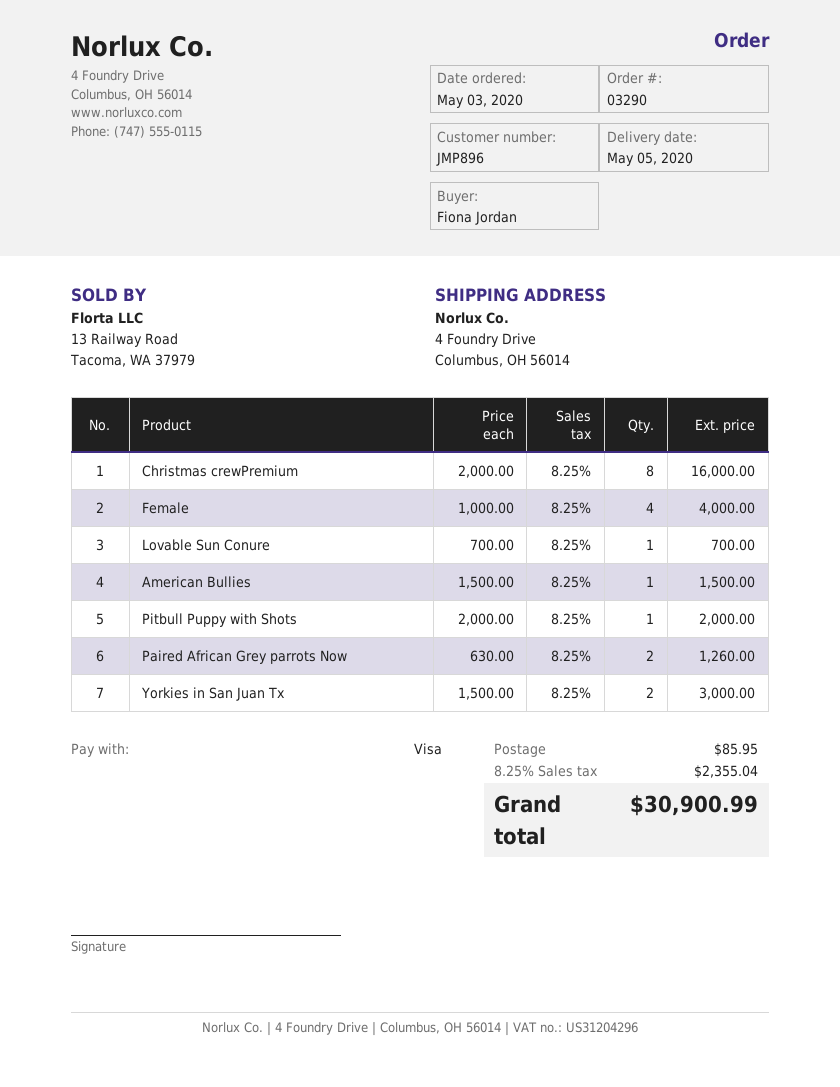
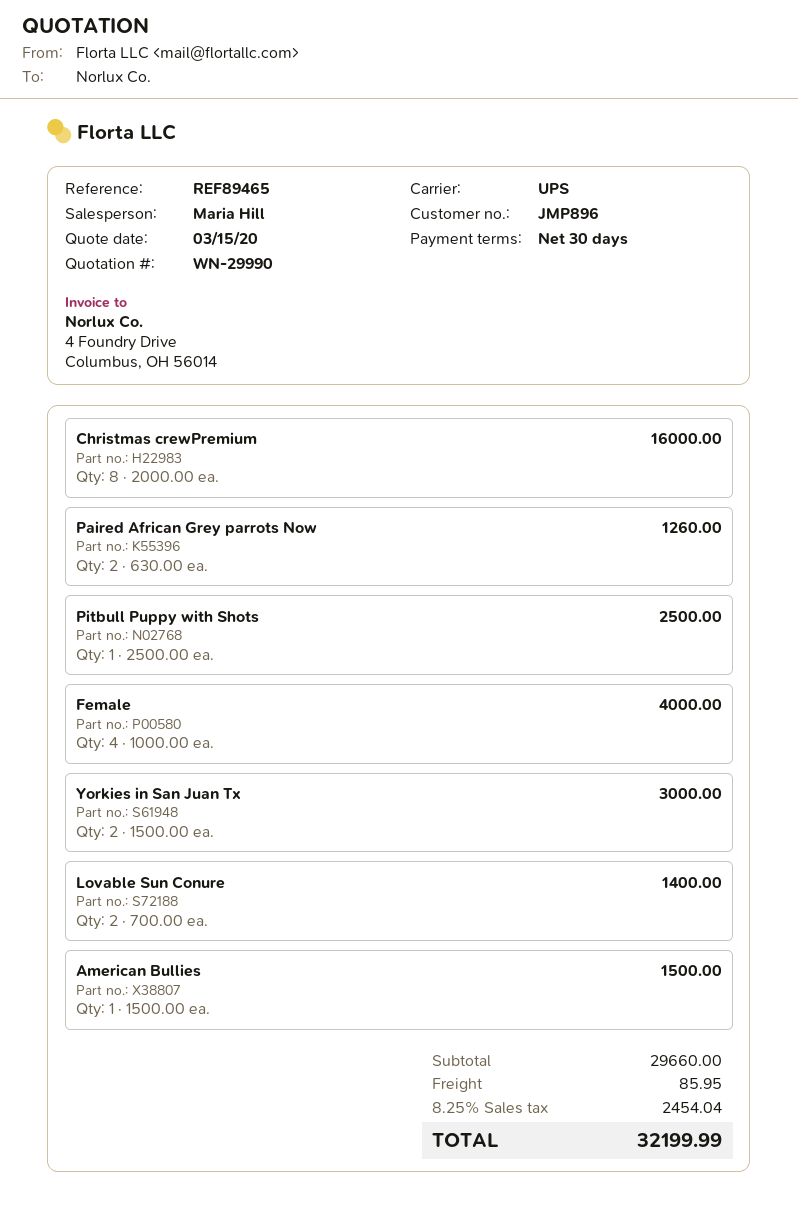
Lovable Sun Conure: 1 x 700.00 = 700.00 -> 2 x 700.00 = 1400.00
Pitbull Puppy with Shots: 1 x 2000.00 = 2000.00 -> 1 x 2500.00 = 2500.00
tax: 8.25% = 2355.04 -> 8.25% = 2454.04
total: 30900.99 -> 32199.99

